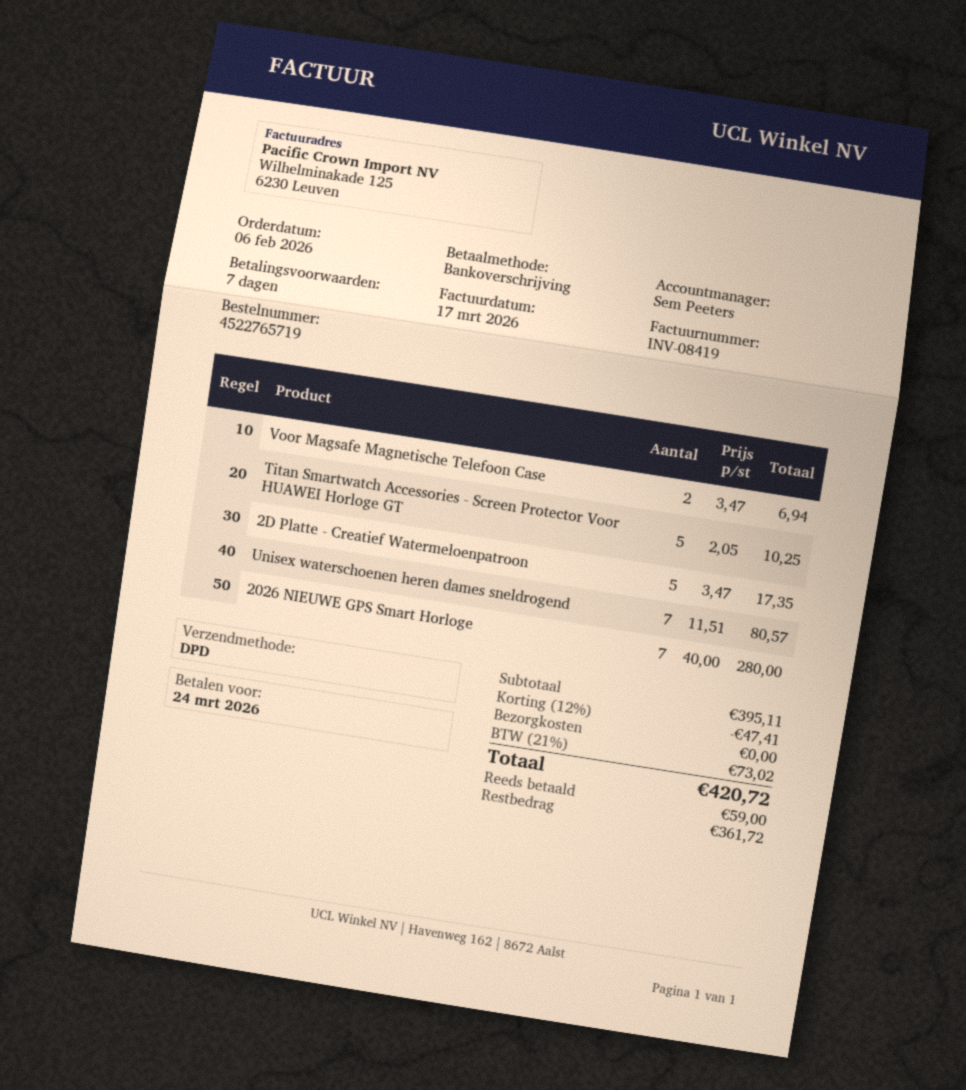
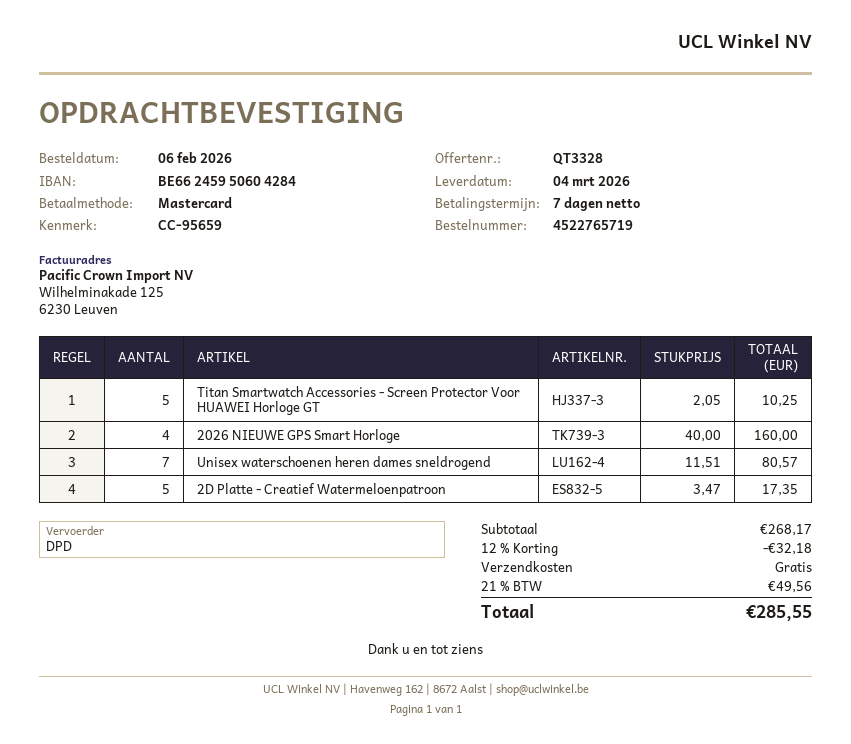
payment method: bank transfer -> Mastercard
Voor Magsafe Magnetische Telefoon Case: 2 x 3.47 = 6.94 -> none
2026 NIEUWE GPS Smart Horloge: 7 x 40.00 = 280.00 -> 4 x 40.00 = 160.00
subtotal: 395.11 -> 268.17
discount: 12% = 47.41 -> 12% = 32.18
tax: 21% = 73.02 -> 21% = 49.56
total: 420.72 -> 285.55

